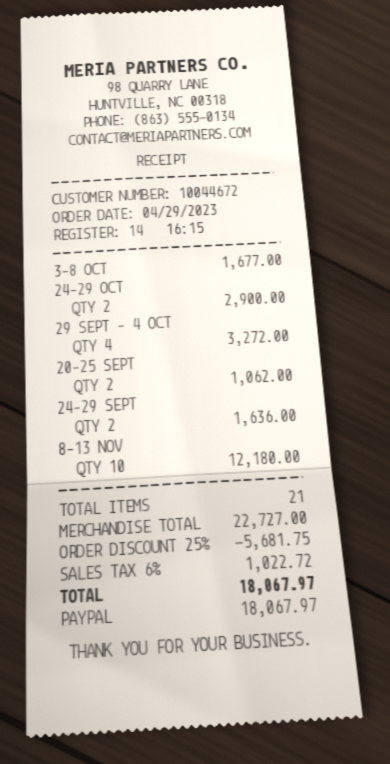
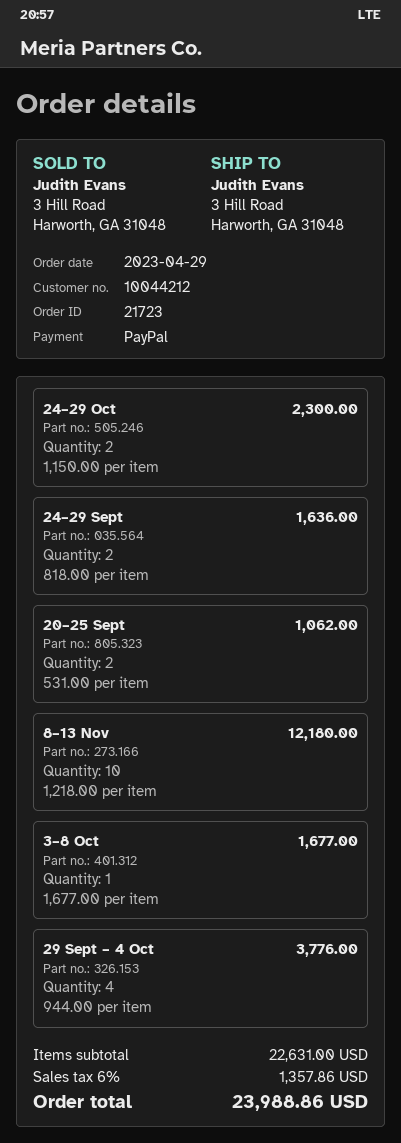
customer number: 10044672 -> 10044212
24–29 OCT: 2 for 2900.00 -> 2 for 2300.00
29 SEPT – 4 OCT: 4 for 3272.00 -> 4 for 3776.00
subtotal: 22727.00 -> 22631.00
discount: 25% = 5681.75 -> none
tax: 6% = 1022.72 -> 6% = 1357.86
total: 18067.97 -> 23988.86

